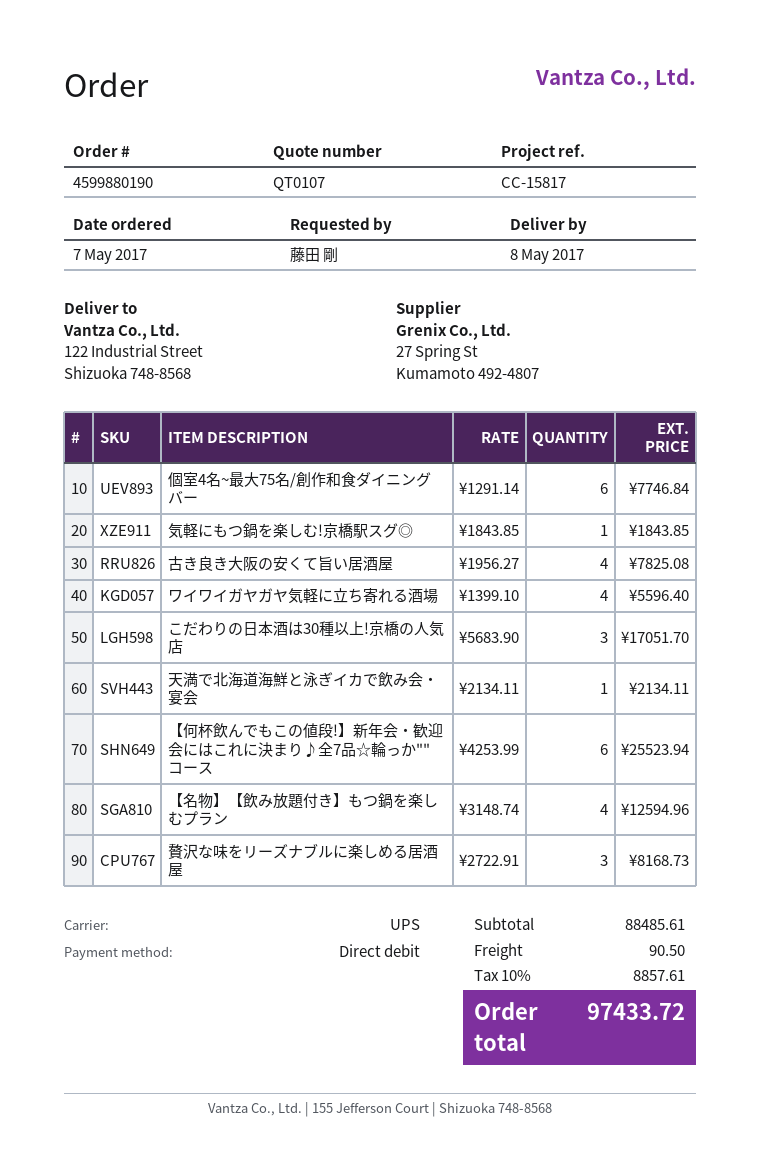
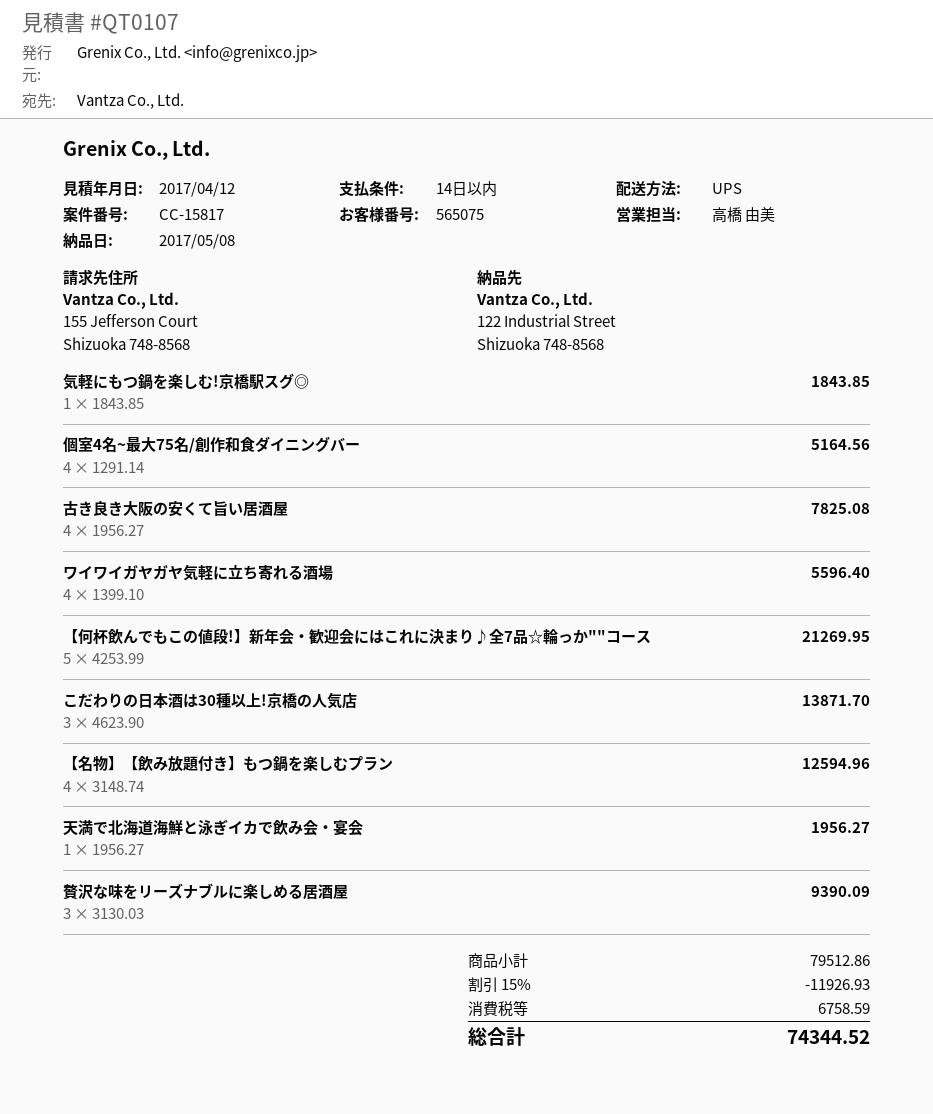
個室4名~最大75名/創作和食ダイニングバー: 6 x 1291.14 = 7746.84 -> 4 x 1291.14 = 5164.56
こだわりの日本酒は30種以上!京橋の人気店: 3 x 5683.90 = 17051.70 -> 3 x 4623.90 = 13871.70
天満で北海道海鮮と泳ぎイカで飲み会・宴会: 1 x 2134.11 = 2134.11 -> 1 x 1956.27 = 1956.27
【何杯飲んでもこの値段!】新年会・歓迎会にはこれに決まり♪全7品☆輪っか""コース: 6 x 4253.99 = 25523.94 -> 5 x 4253.99 = 21269.95
贅沢な味をリーズナブルに楽しめる居酒屋: 3 x 2722.91 = 8168.73 -> 3 x 3130.03 = 9390.09
subtotal: 88485.61 -> 79512.86
discount: none -> 15% = 11926.93
shipping: 90.50 -> none
tax: 8857.61 -> 6758.59
total: 97433.72 -> 74344.52

